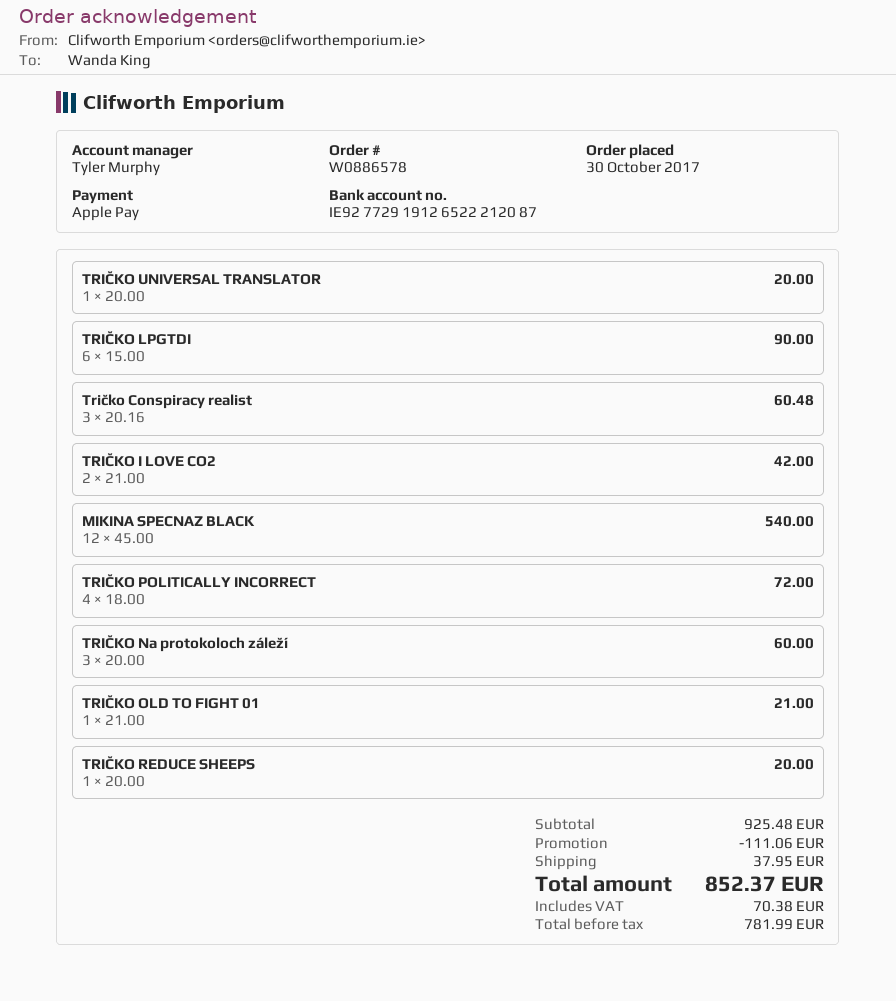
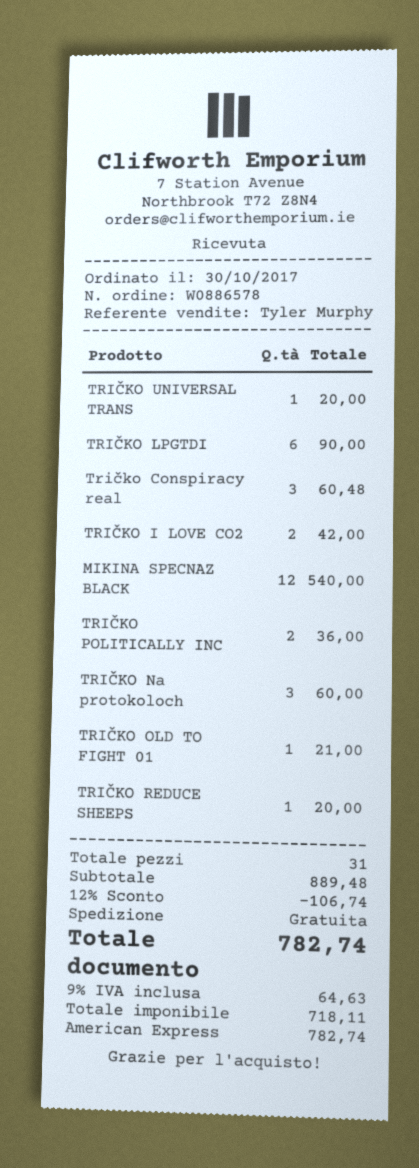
payment method: Apple Pay -> American Express
TRIČKO POLITICALLY INCORRECT: 4 for 72.00 -> 2 for 36.00
subtotal: 925.48 -> 889.48
discount: 111.06 -> 106.74
shipping: 37.95 -> 0.00
net: 781.99 -> 718.11
tax: 70.38 -> 64.63
total: 852.37 -> 782.74

